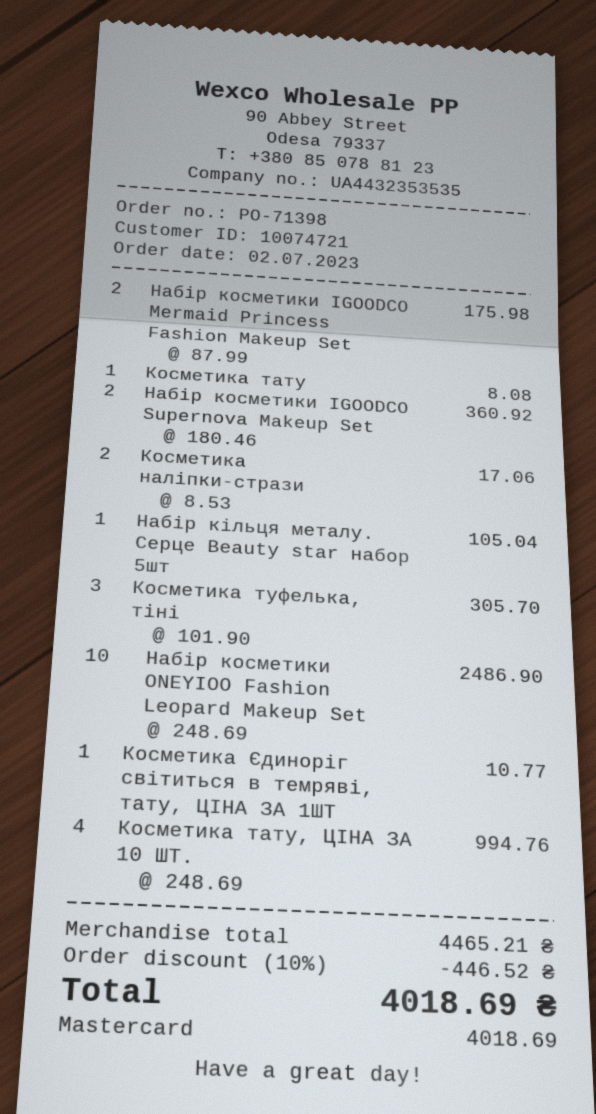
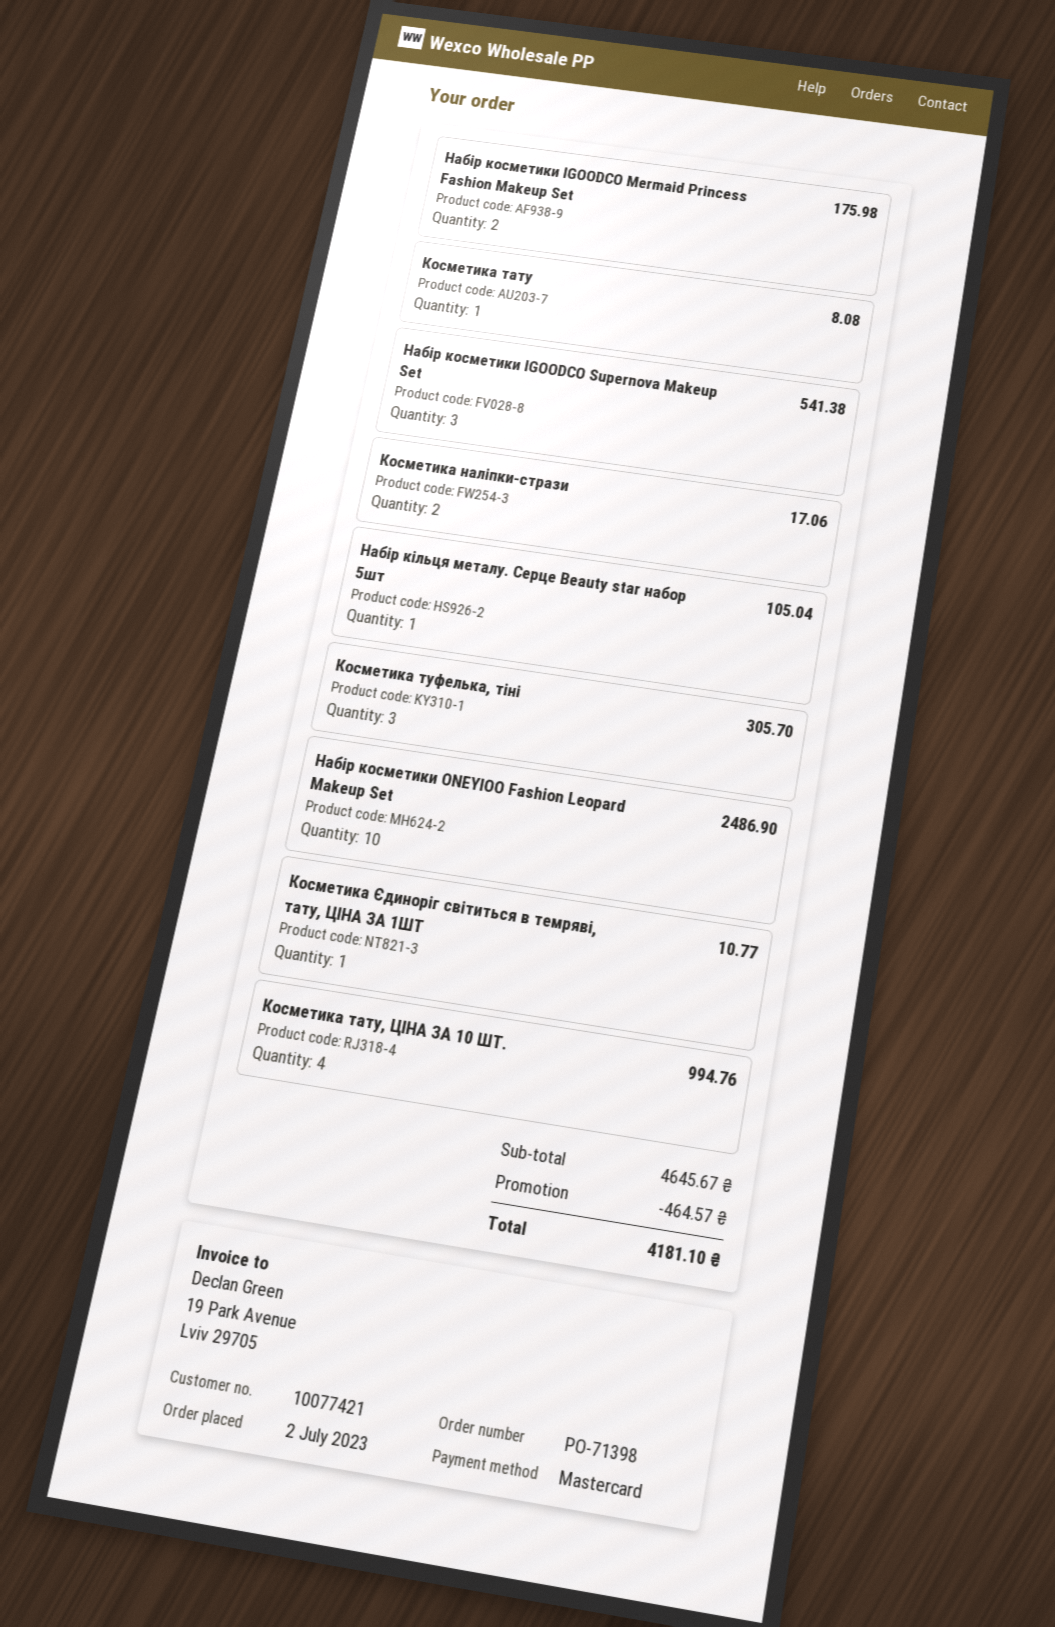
customer number: 10074721 -> 10077421
Набір косметики IGOODCO Supernova Makeup Set: 2 for 360.92 -> 3 for 541.38
subtotal: 4465.21 -> 4645.67
discount: 446.52 -> 464.57
total: 4018.69 -> 4181.10

